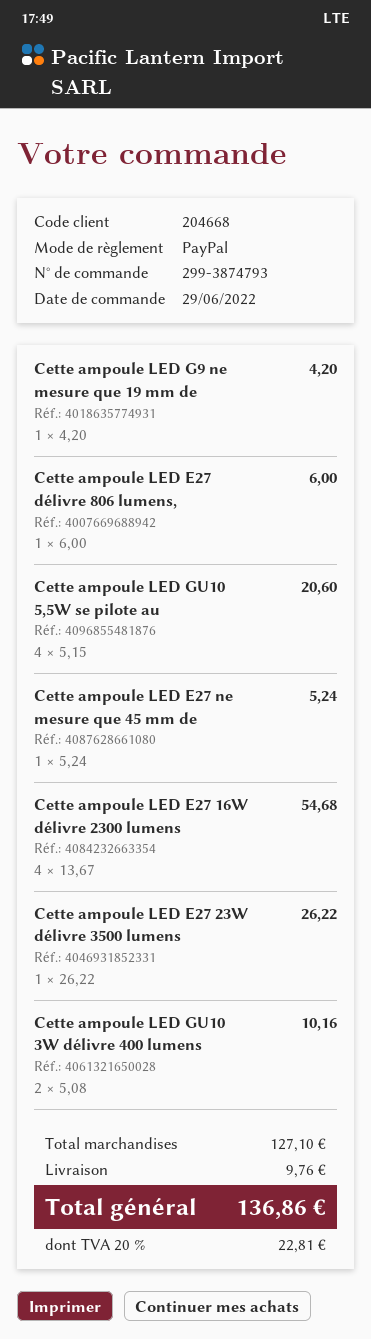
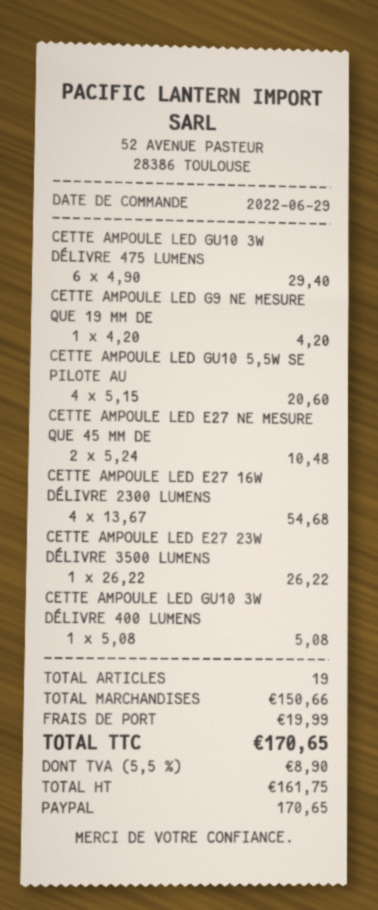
Cette ampoule LED E27 délivre 806 lumens,: 1 x 6.00 = 6.00 -> none
Cette ampoule LED E27 ne mesure que 45 mm de: 1 x 5.24 = 5.24 -> 2 x 5.24 = 10.48
Cette ampoule LED GU10 3W délivre 400 lumens: 2 x 5.08 = 10.16 -> 1 x 5.08 = 5.08
CETTE AMPOULE LED GU10 3W DÉLIVRE 475 LUMENS: none -> 6 x 4.90 = 29.40
subtotal: 127.10 -> 150.66
shipping: 9.76 -> 19.99
tax: 20% = 22.81 -> 5.5% = 8.90
total: 136.86 -> 170.65

